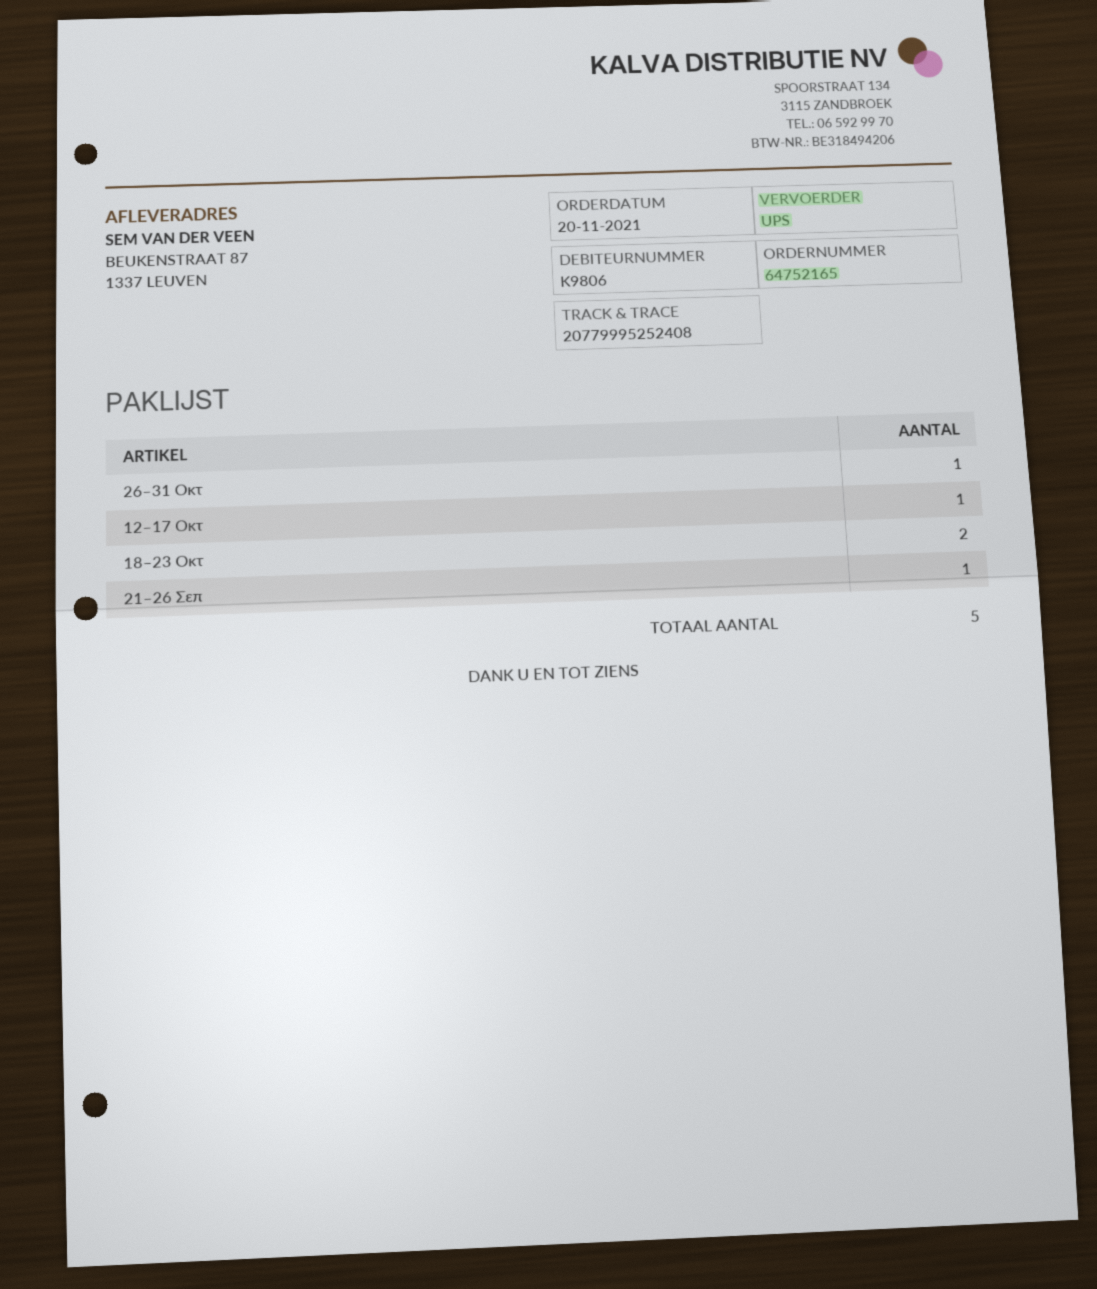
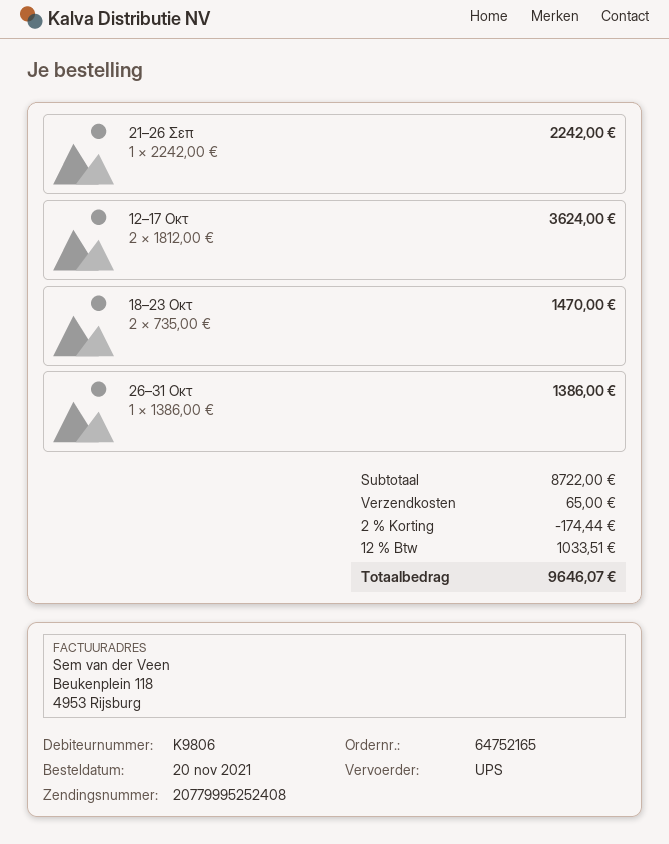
12–17 Οκτ: 1 -> 2

